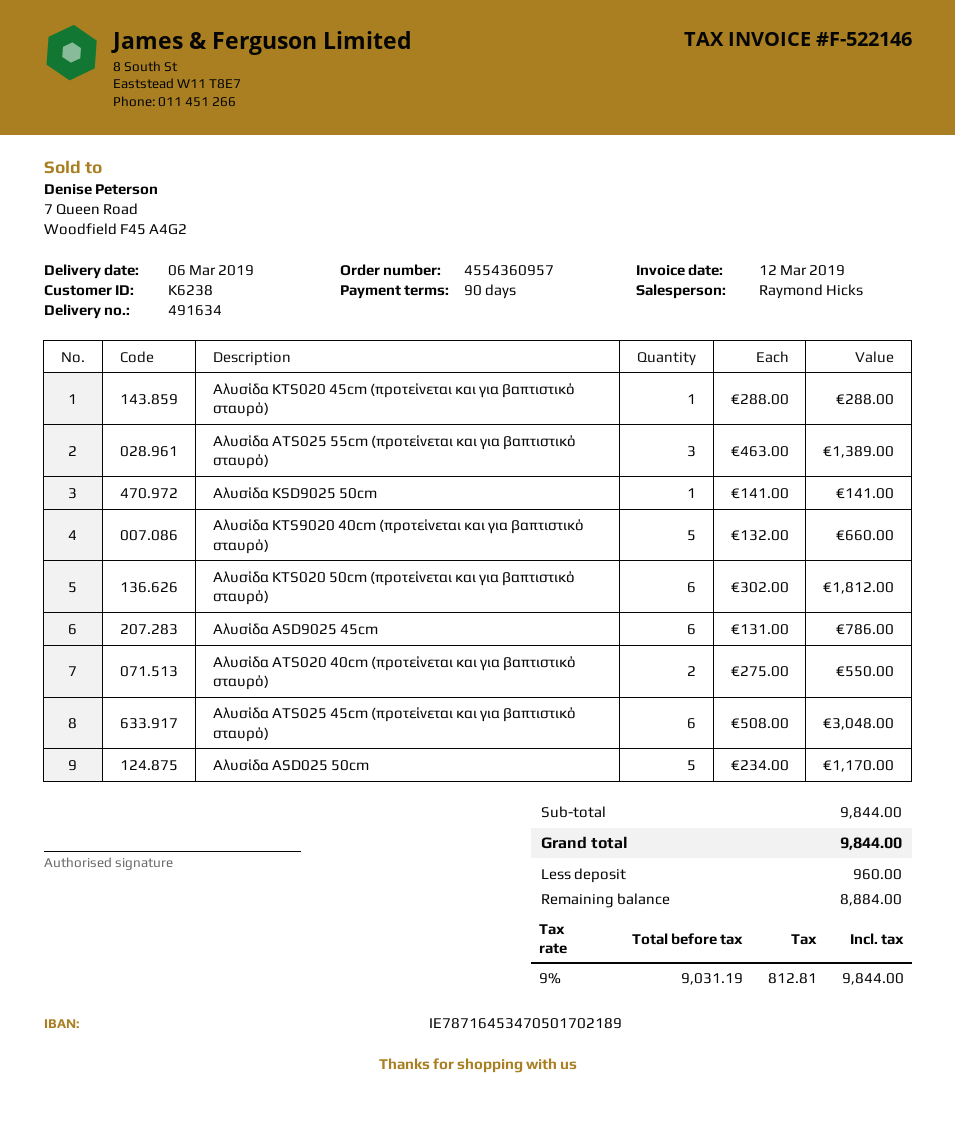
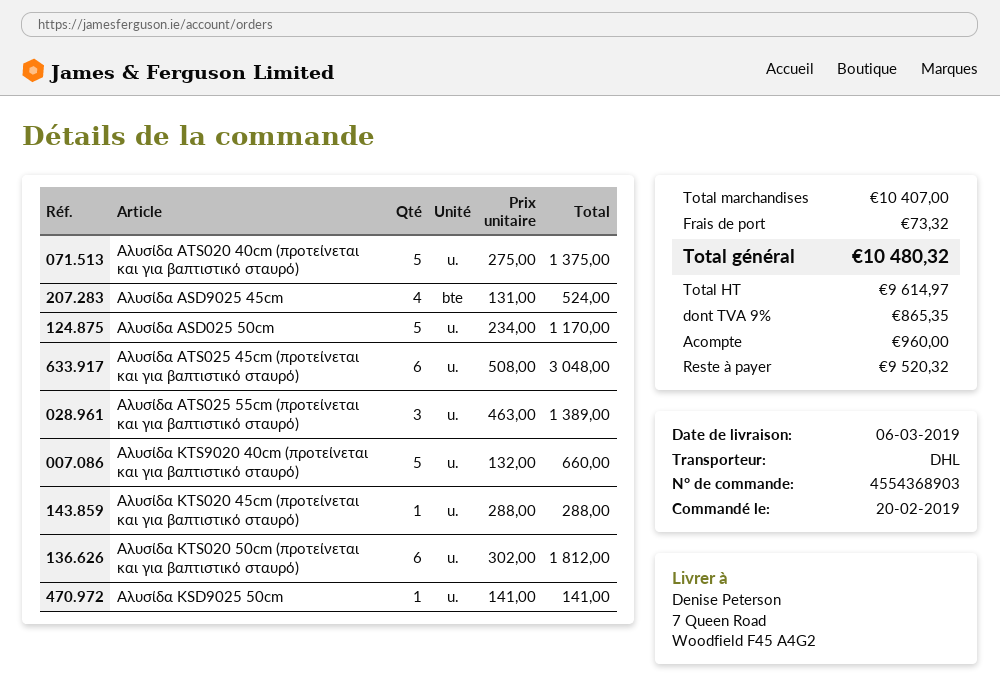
order number: 4554360957 -> 4554368903
Αλυσίδα ASD9025 45cm: 6 x 131.00 = 786.00 -> 4 x 131.00 = 524.00
Αλυσίδα ATS020 40cm (προτείνεται και για βαπτιστικό σταυρό): 2 x 275.00 = 550.00 -> 5 x 275.00 = 1375.00
subtotal: 9844.00 -> 10407.00
shipping: none -> 73.32
net: 9031.19 -> 9614.97
tax: 9% = 812.81 -> 9% = 865.35
total: 9844.00 -> 10480.32
balance: 8884.00 -> 9520.32

